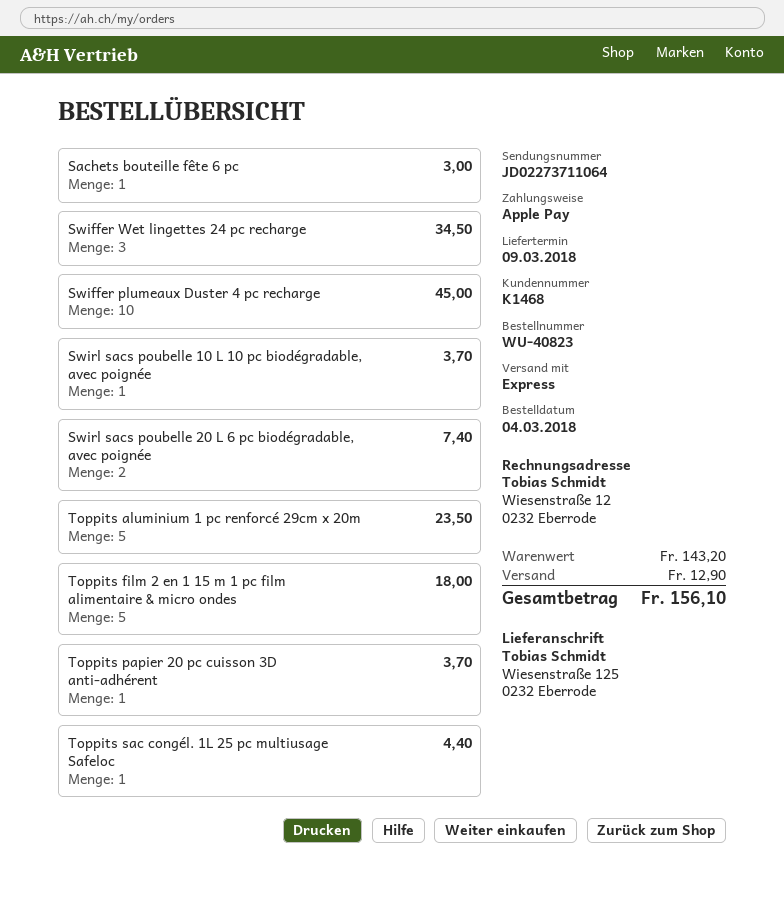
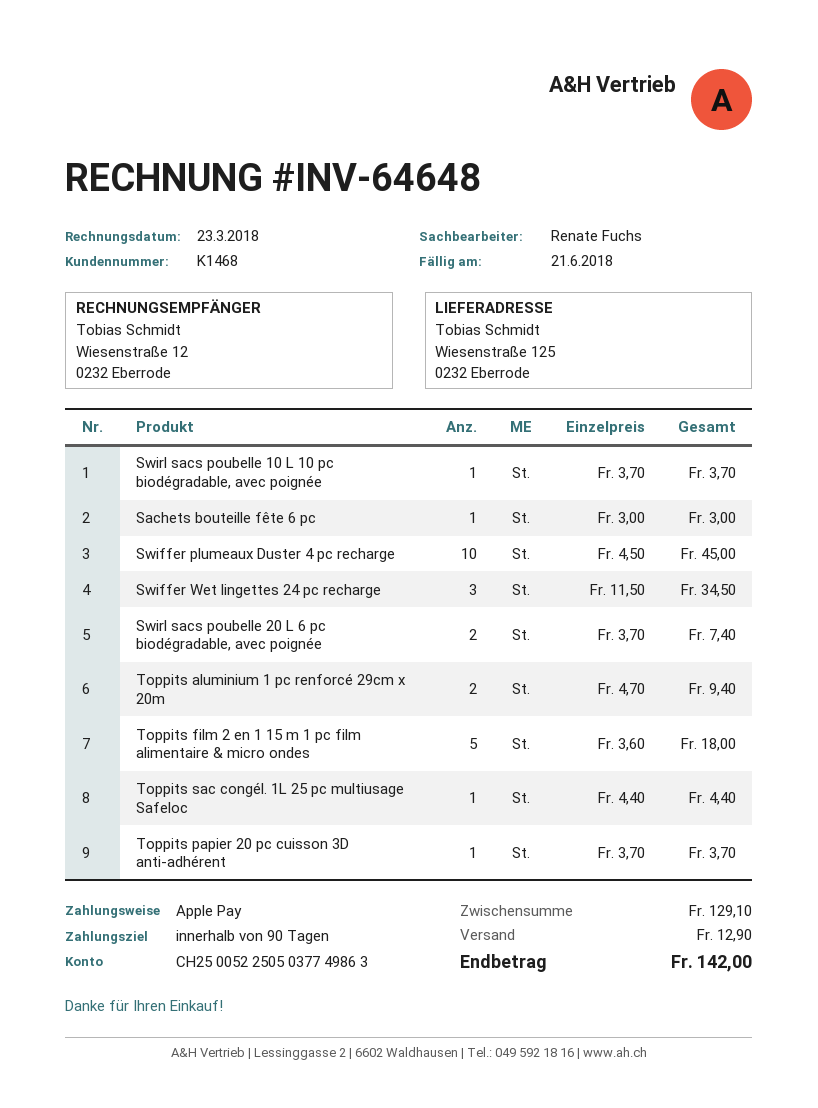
Toppits aluminium 1 pc renforcé 29cm x 20m: 5 for 23.50 -> 2 for 9.40
subtotal: 143.20 -> 129.10
total: 156.10 -> 142.00

